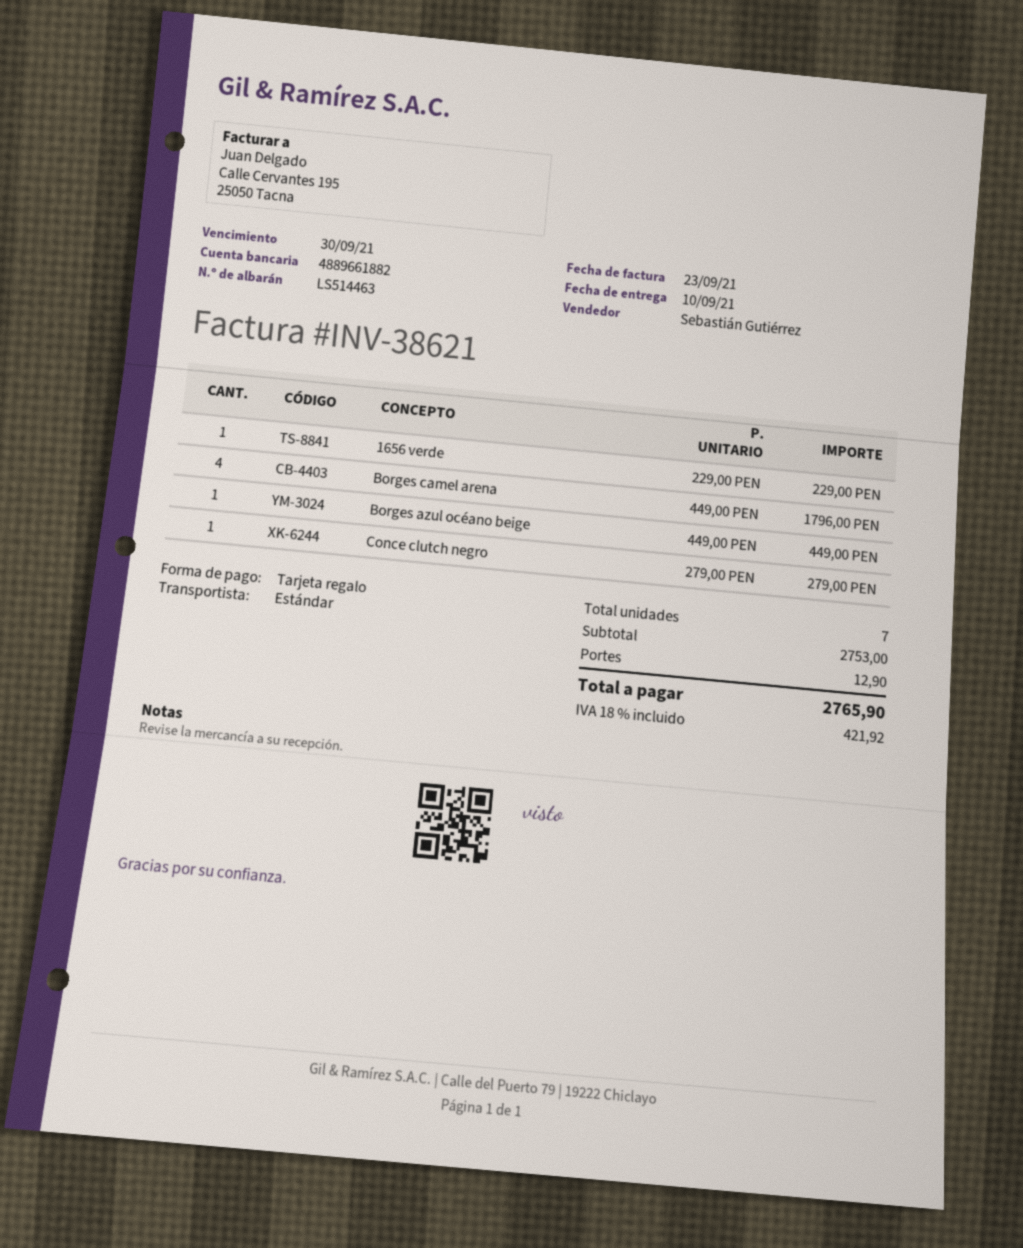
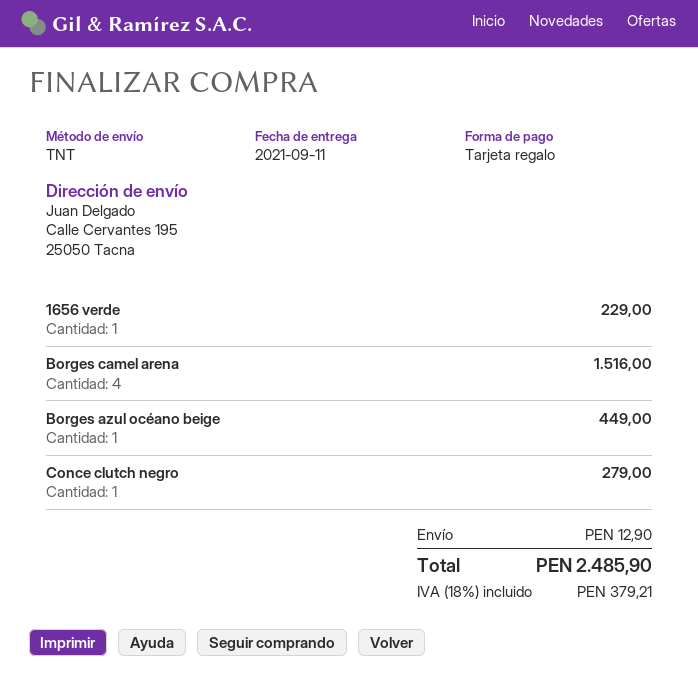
delivery date: 2021-09-10 -> 2021-09-11
shipping method: standard -> TNT
Borges camel arena: 4 for 1796.00 -> 4 for 1516.00
tax: 18% = 421.92 -> 18% = 379.21
total: 2765.90 -> 2485.90

